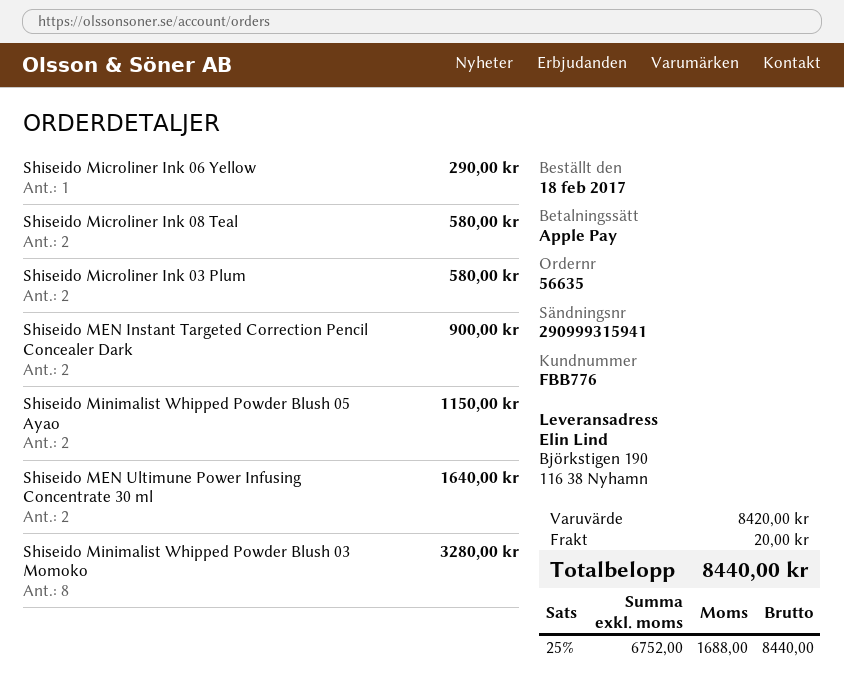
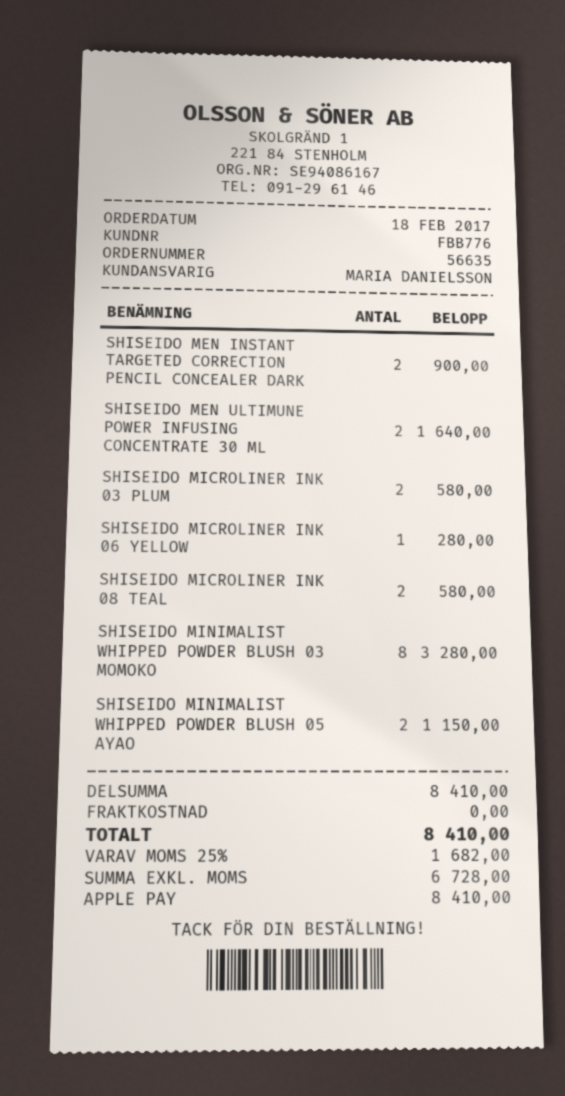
Shiseido Microliner Ink 06 Yellow: 1 for 290.00 -> 1 for 280.00
subtotal: 8420.00 -> 8410.00
shipping: 20.00 -> 0.00
net: 6752.00 -> 6728.00
tax: 25% = 1688.00 -> 25% = 1682.00
total: 8440.00 -> 8410.00

